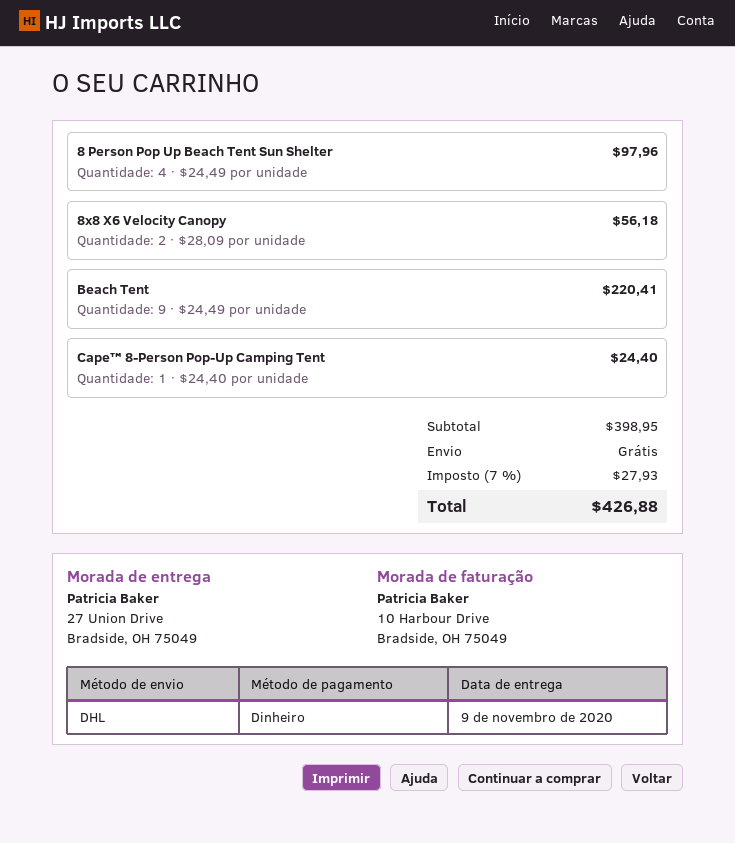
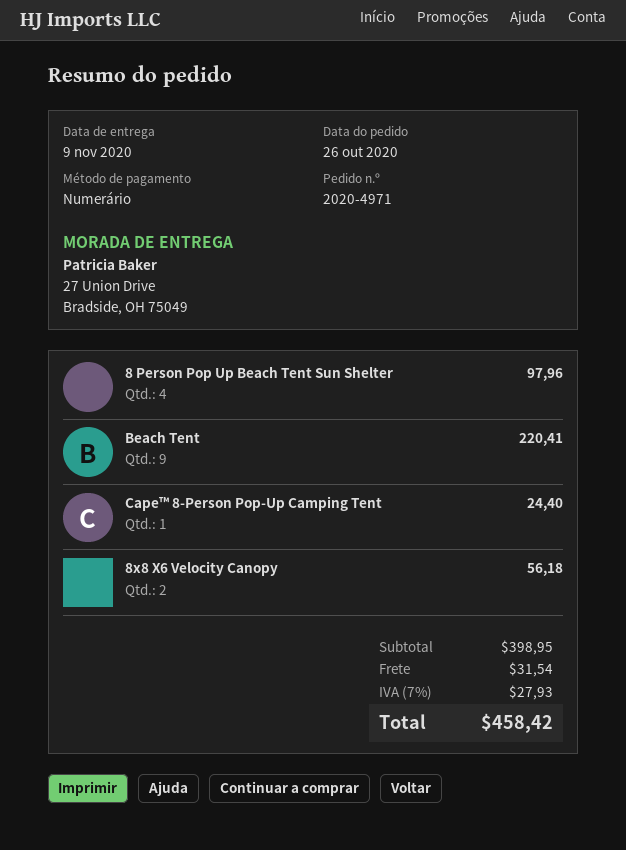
shipping: 0.00 -> 31.54
total: 426.88 -> 458.42

